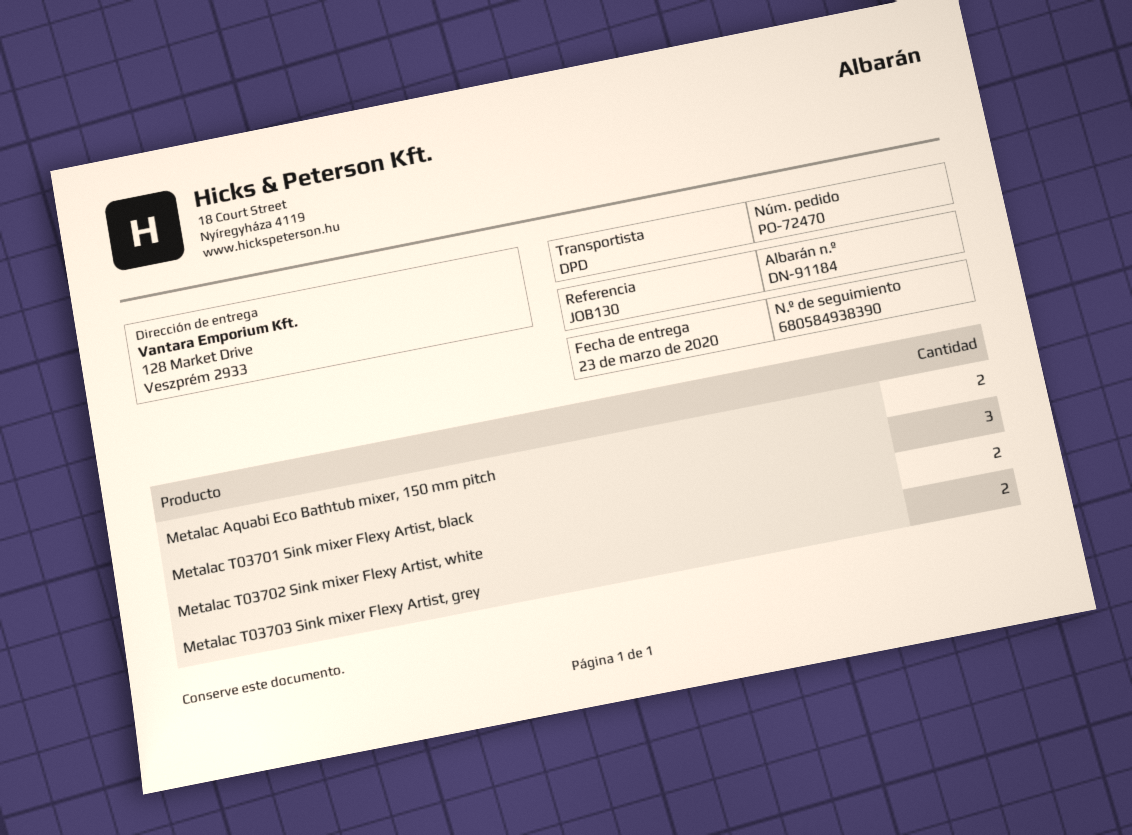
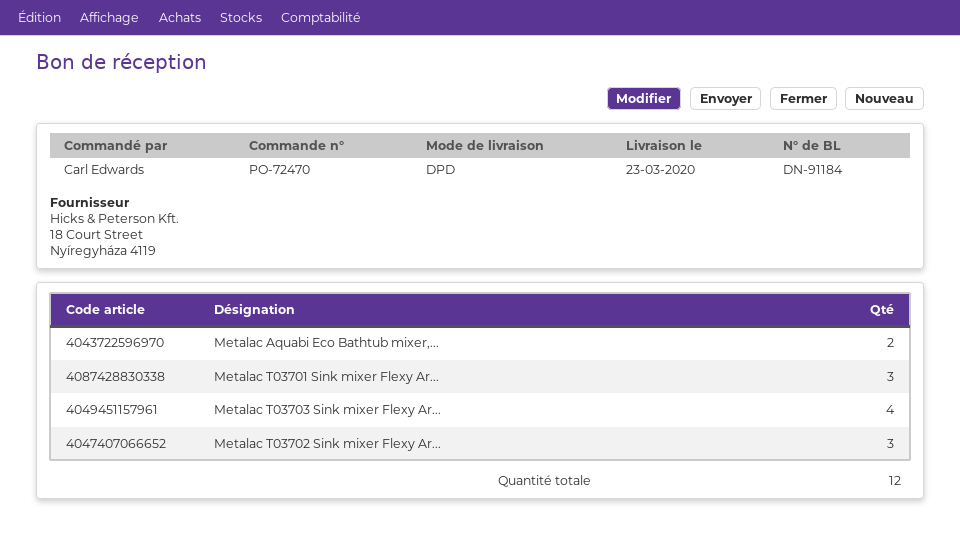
Metalac T03702 Sink mixer Flexy Artist, white: 2 -> 3
Metalac T03703 Sink mixer Flexy Artist, grey: 2 -> 4

